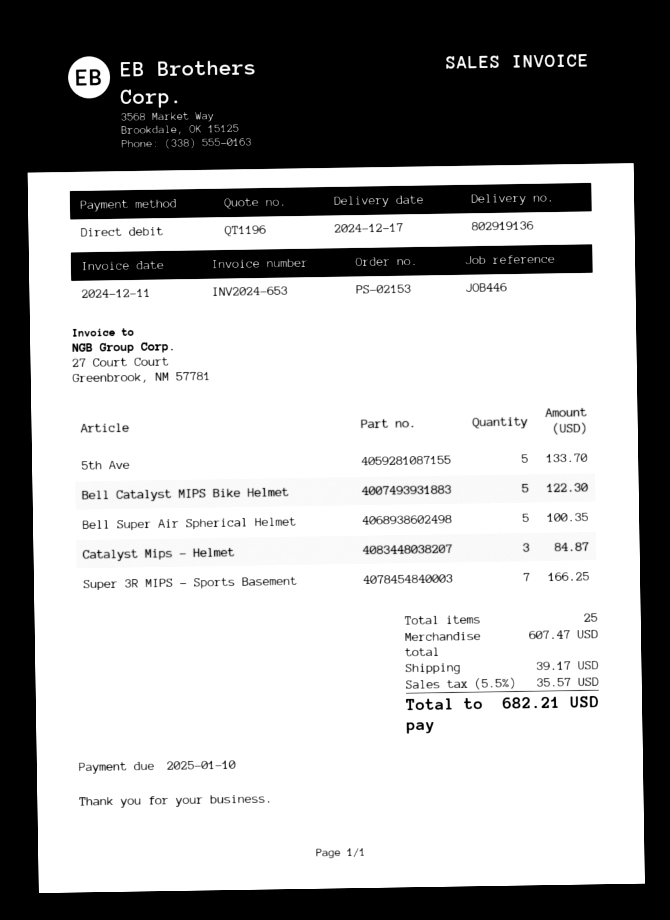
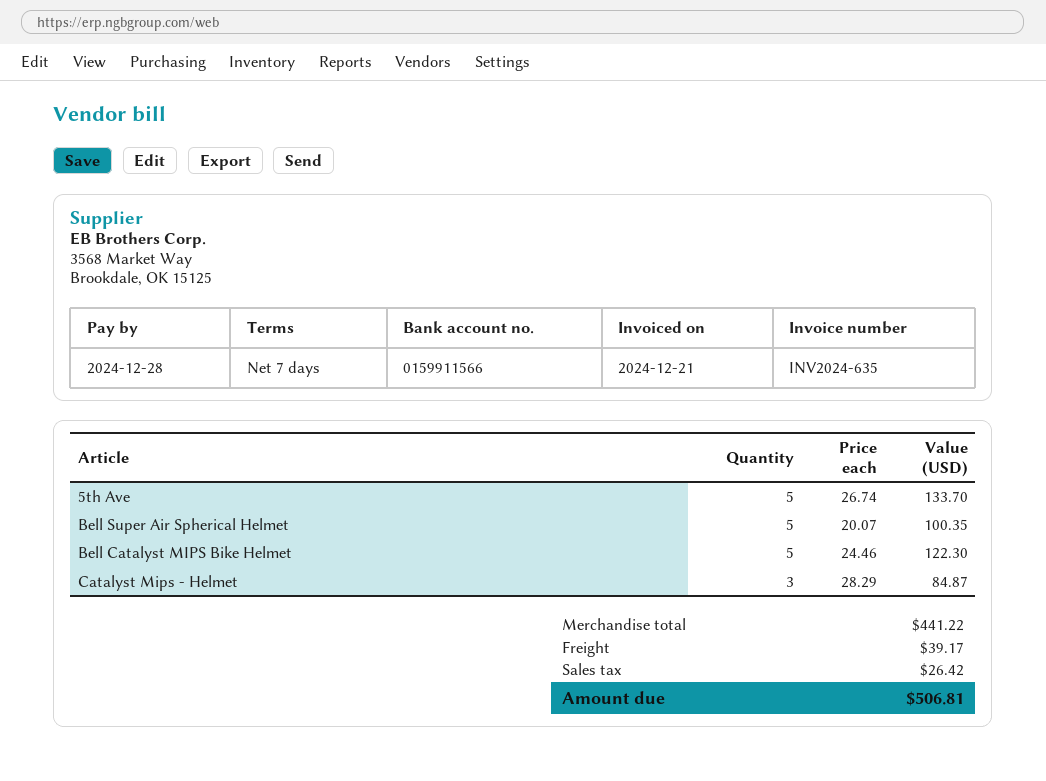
invoice number: INV2024-653 -> INV2024-635
invoice date: 2024-12-11 -> 2024-12-21
due date: 2025-01-10 -> 2024-12-28
Super 3R MIPS – Sports Basement: 7 for 166.25 -> none
subtotal: 607.47 -> 441.22
tax: 35.57 -> 26.42
total: 682.21 -> 506.81

